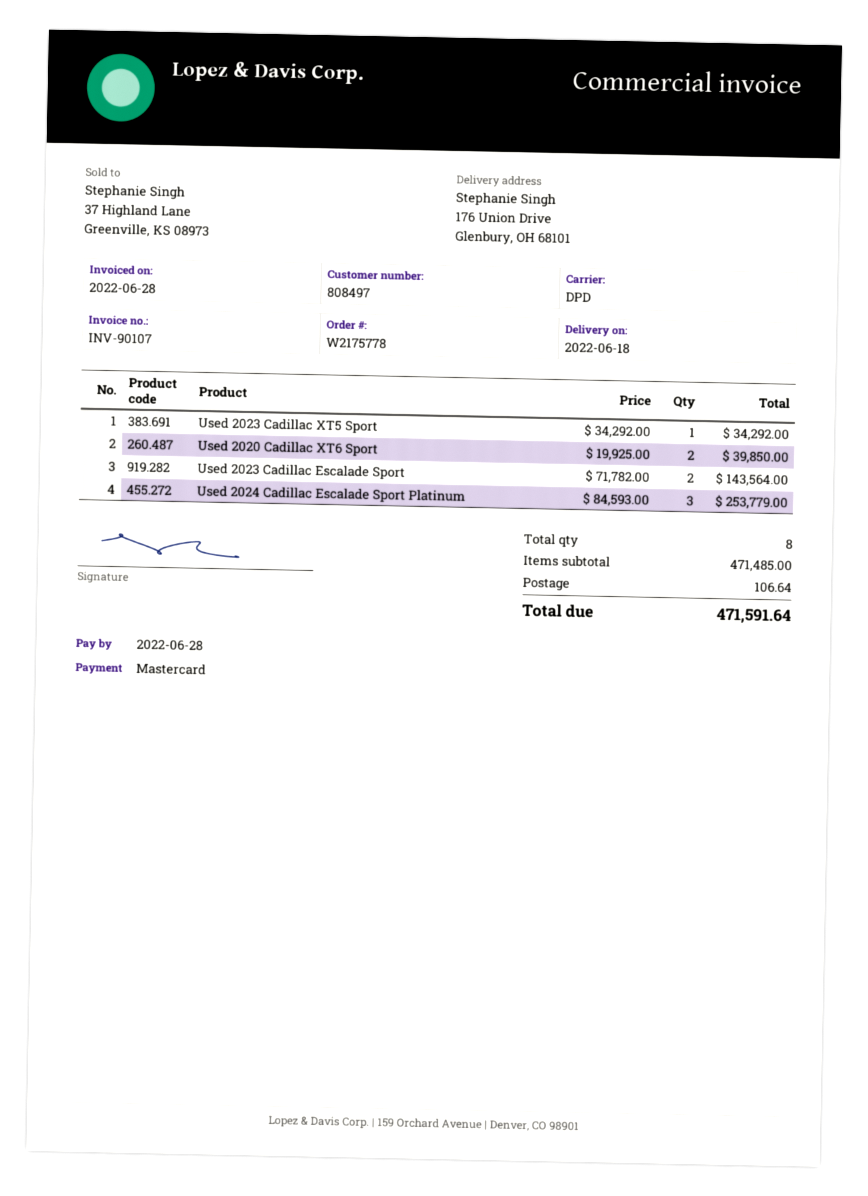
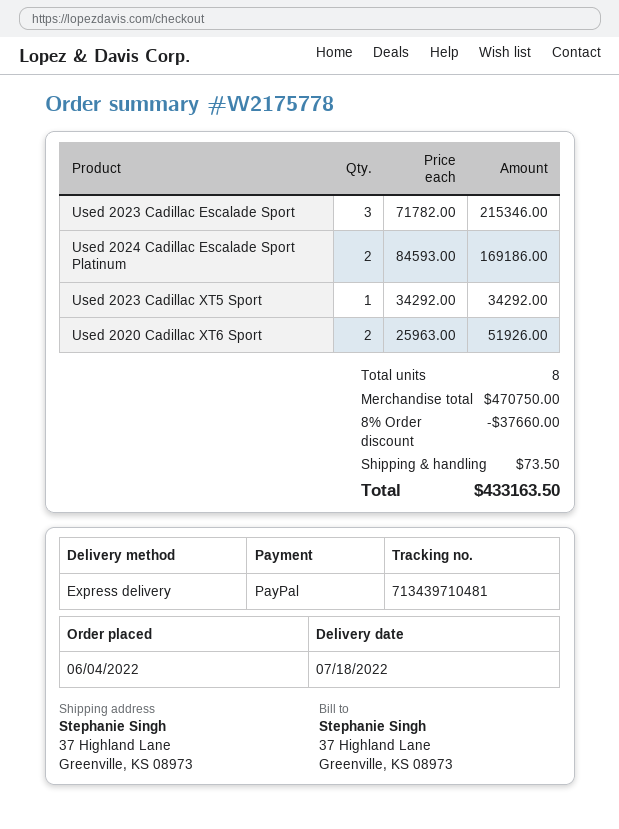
delivery date: 2022-06-18 -> 2022-07-18
payment method: Mastercard -> PayPal
shipping method: DPD -> express
ship to: 176 Union Drive, Glenbury, OH 68101 -> 37 Highland Lane, Greenville, KS 08973
Used 2020 Cadillac XT6 Sport: 2 x 19925.00 = 39850.00 -> 2 x 25963.00 = 51926.00
Used 2023 Cadillac Escalade Sport: 2 x 71782.00 = 143564.00 -> 3 x 71782.00 = 215346.00
Used 2024 Cadillac Escalade Sport Platinum: 3 x 84593.00 = 253779.00 -> 2 x 84593.00 = 169186.00
subtotal: 471485.00 -> 470750.00
discount: none -> 8% = 37660.00
shipping: 106.64 -> 73.50
total: 471591.64 -> 433163.50

